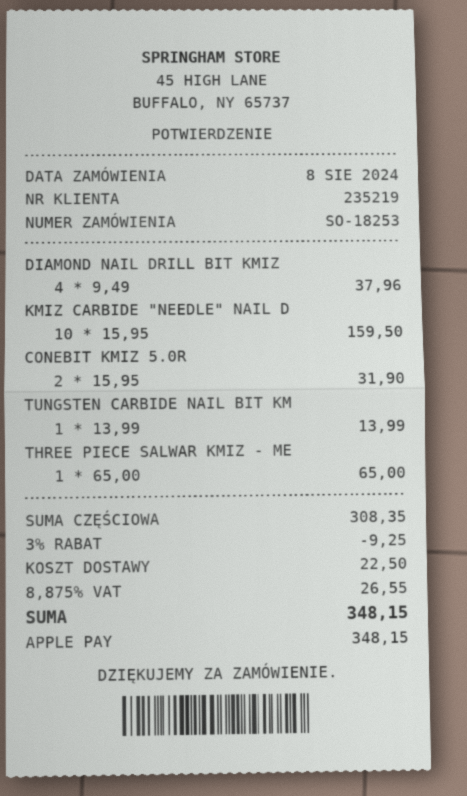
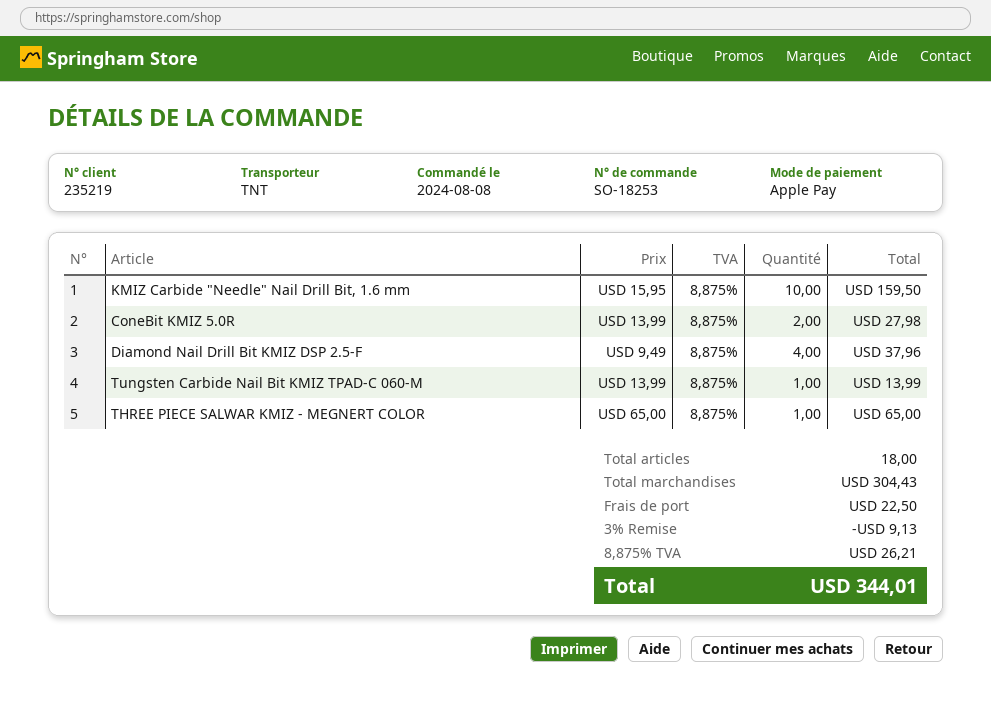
CONEBIT KMIZ 5.0R: 2 x 15.95 = 31.90 -> 2 x 13.99 = 27.98
subtotal: 308.35 -> 304.43
discount: 3% = 9.25 -> 3% = 9.13
tax: 8.875% = 26.55 -> 8.875% = 26.21
total: 348.15 -> 344.01

